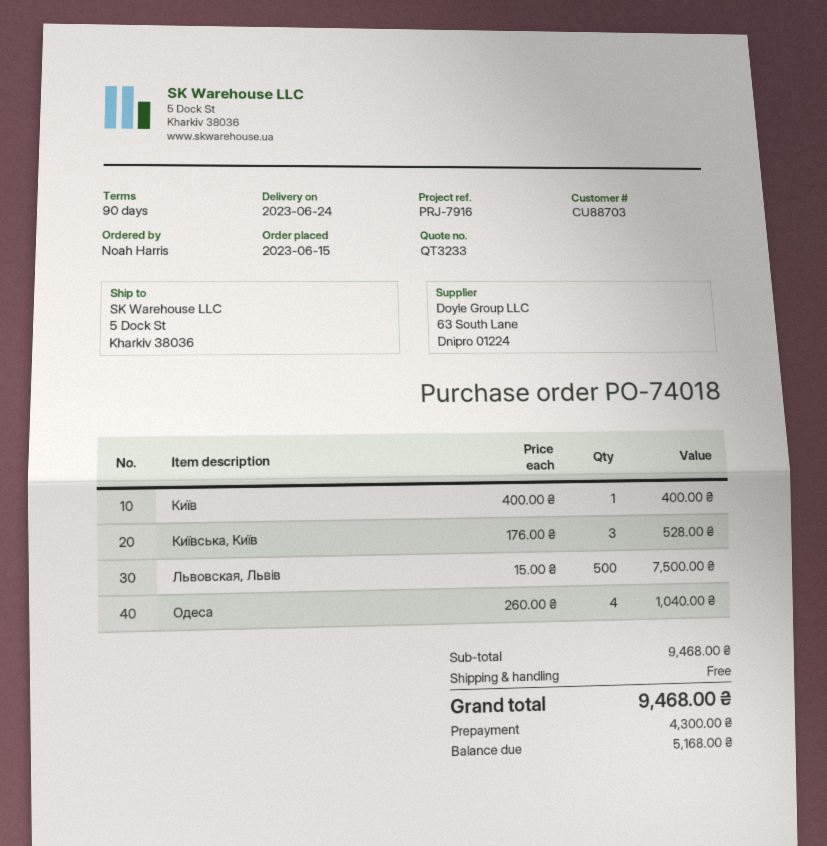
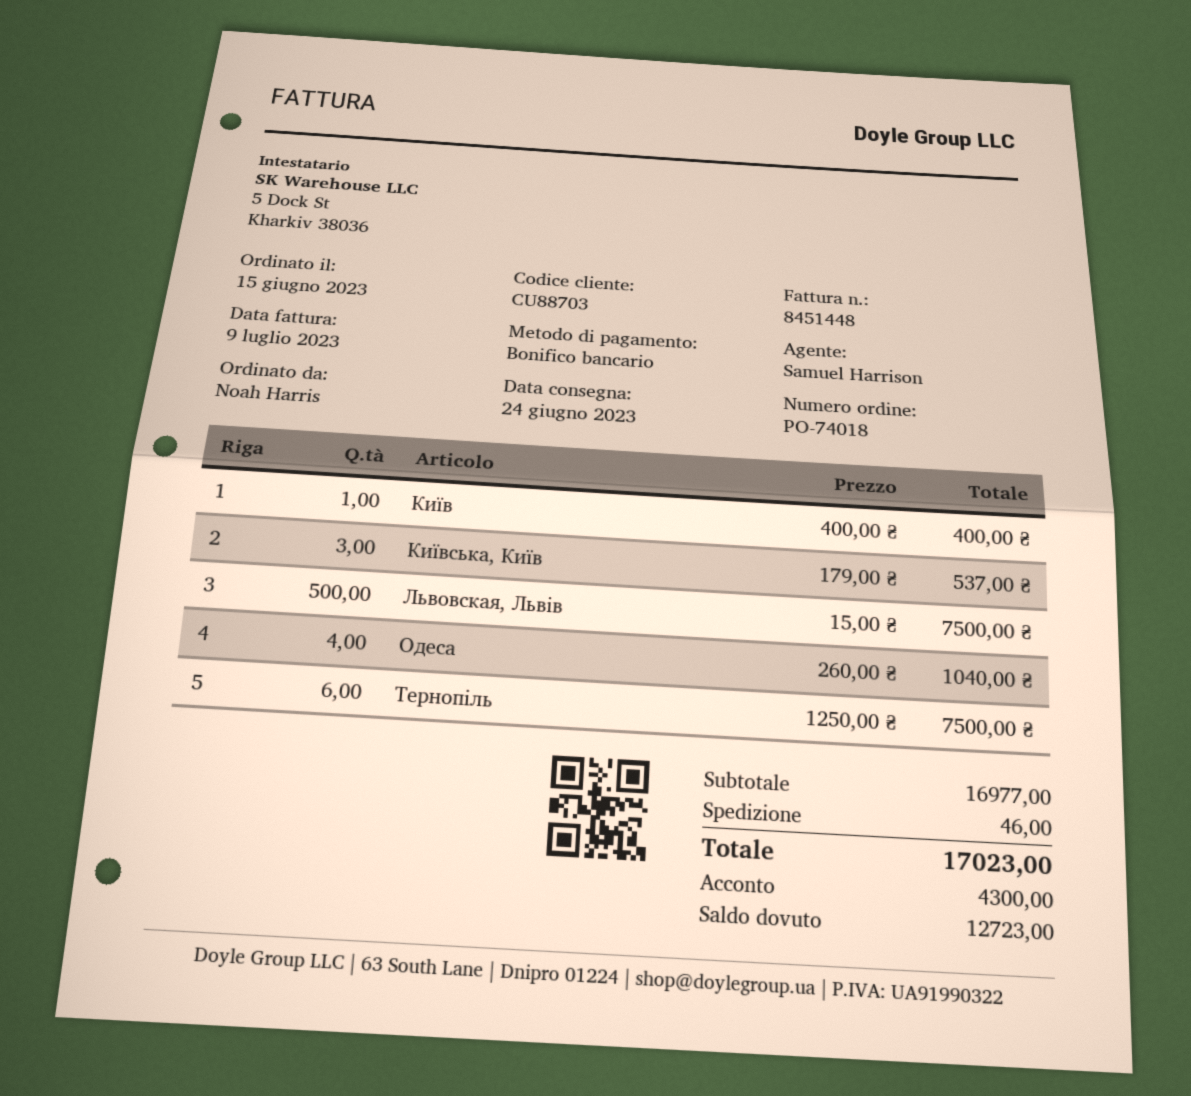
Київська, Київ: 3 x 176.00 = 528.00 -> 3 x 179.00 = 537.00
Тернопіль: none -> 6 x 1250.00 = 7500.00
subtotal: 9468.00 -> 16977.00
shipping: 0.00 -> 46.00
total: 9468.00 -> 17023.00
balance: 5168.00 -> 12723.00

